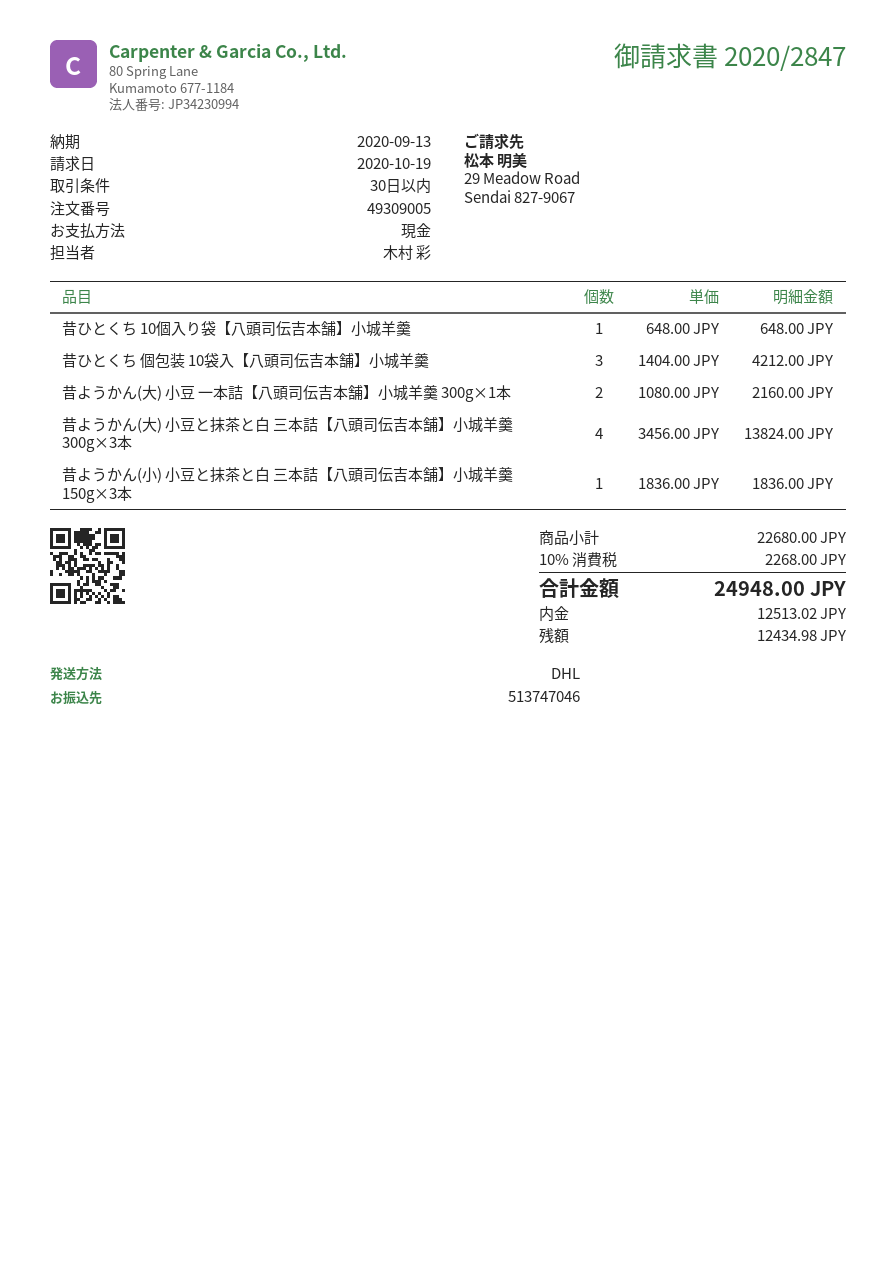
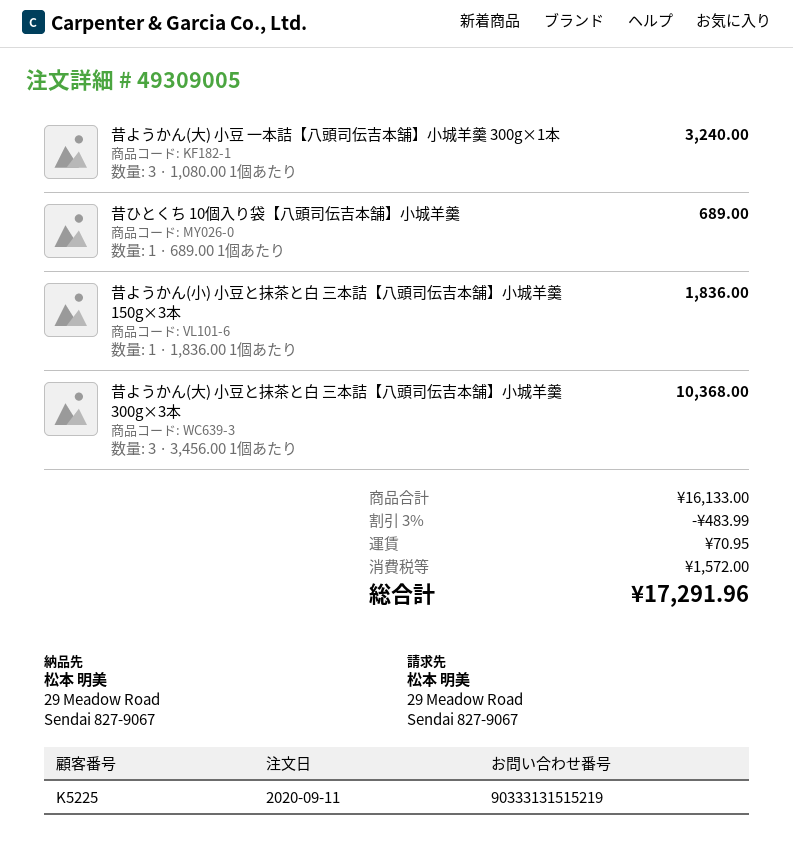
昔ひとくち 10個入り袋【八頭司伝吉本舗】小城羊羹: 1 x 648.00 = 648.00 -> 1 x 689.00 = 689.00
昔ひとくち 個包装 10袋入【八頭司伝吉本舗】小城羊羹: 3 x 1404.00 = 4212.00 -> none
昔ようかん(大) 小豆 一本詰【八頭司伝吉本舗】小城羊羹 300g×1本: 2 x 1080.00 = 2160.00 -> 3 x 1080.00 = 3240.00
昔ようかん(大) 小豆と抹茶と白 三本詰【八頭司伝吉本舗】小城羊羹 300g×3本: 4 x 3456.00 = 13824.00 -> 3 x 3456.00 = 10368.00
subtotal: 22680.00 -> 16133.00
discount: none -> 3% = 483.99
shipping: none -> 70.95
tax: 2268.00 -> 1572.00
total: 24948.00 -> 17291.96

